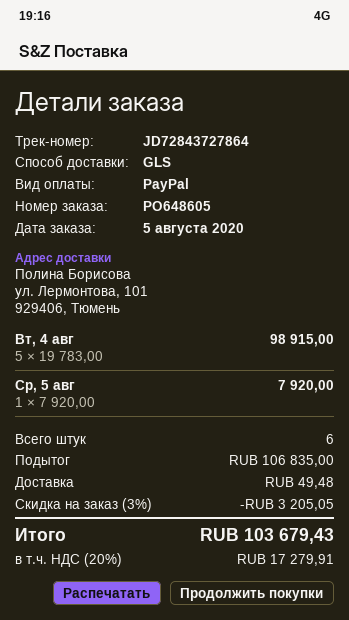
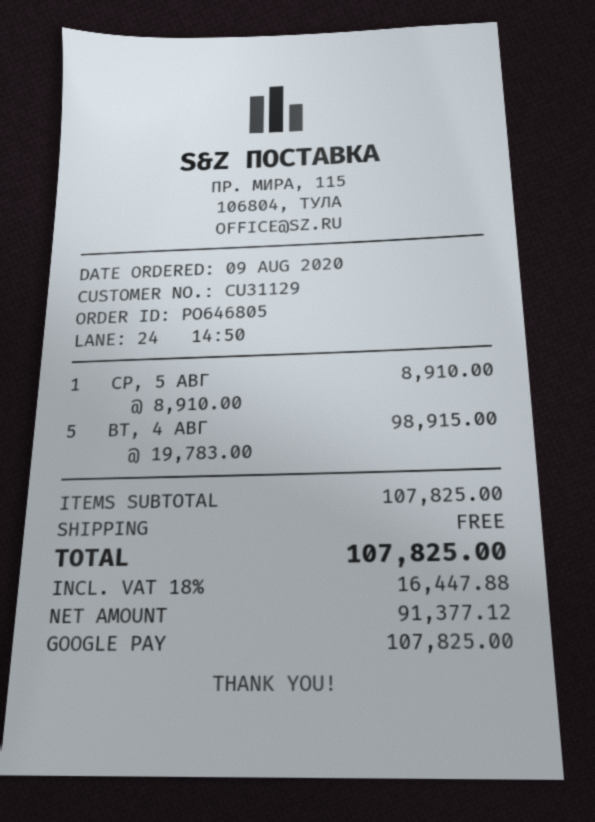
order number: PO648605 -> PO646805
order date: 2020-08-05 -> 2020-08-09
payment method: PayPal -> Google Pay
Ср, 5 авг: 1 x 7920.00 = 7920.00 -> 1 x 8910.00 = 8910.00
subtotal: 106835.00 -> 107825.00
discount: 3% = 3205.05 -> none
shipping: 49.48 -> 0.00
tax: 20% = 17279.91 -> 18% = 16447.88
total: 103679.43 -> 107825.00

